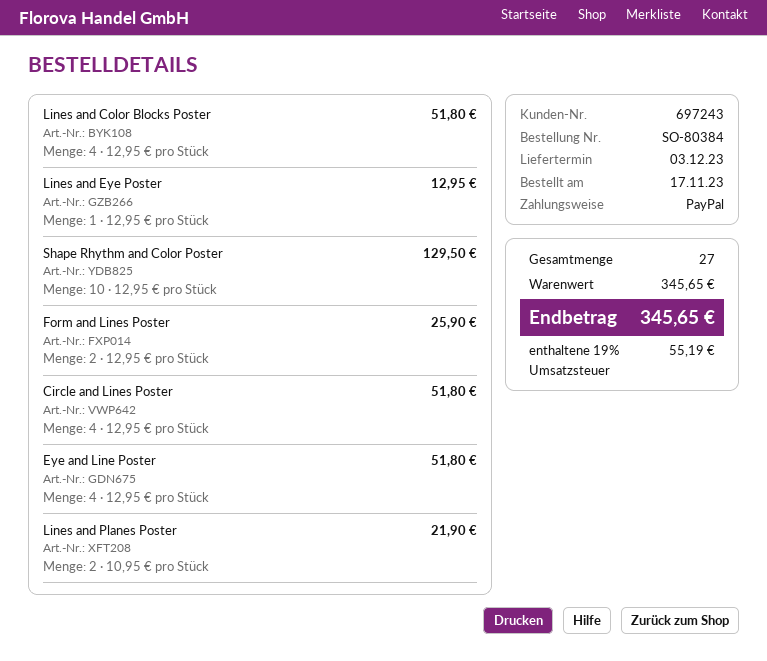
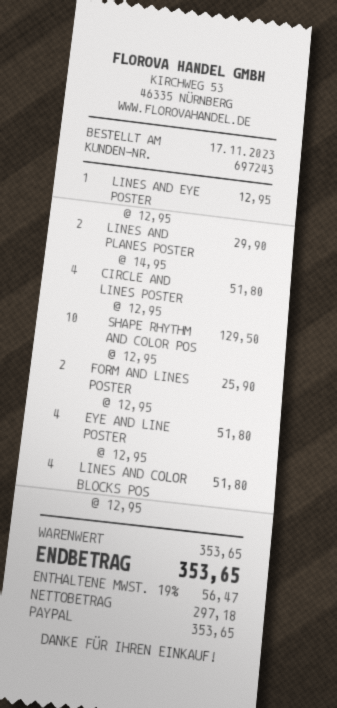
Lines and Planes Poster: 2 x 10.95 = 21.90 -> 2 x 14.95 = 29.90
subtotal: 345.65 -> 353.65
tax: 19% = 55.19 -> 19% = 56.47
total: 345.65 -> 353.65

